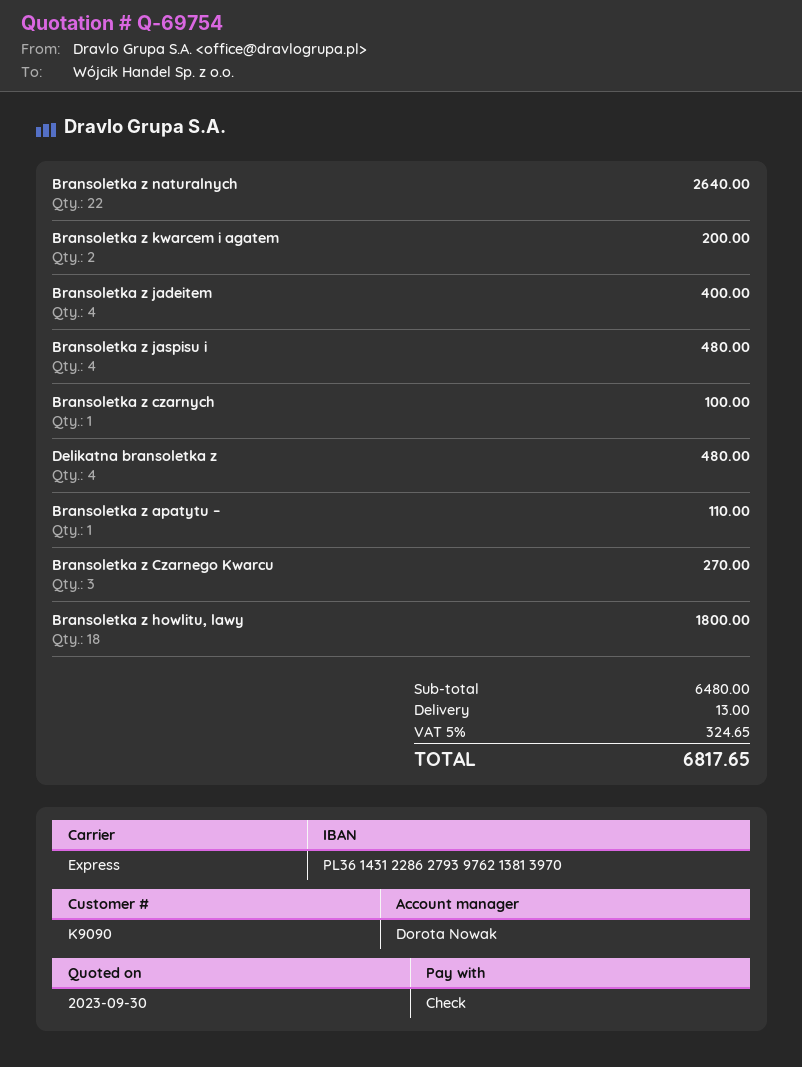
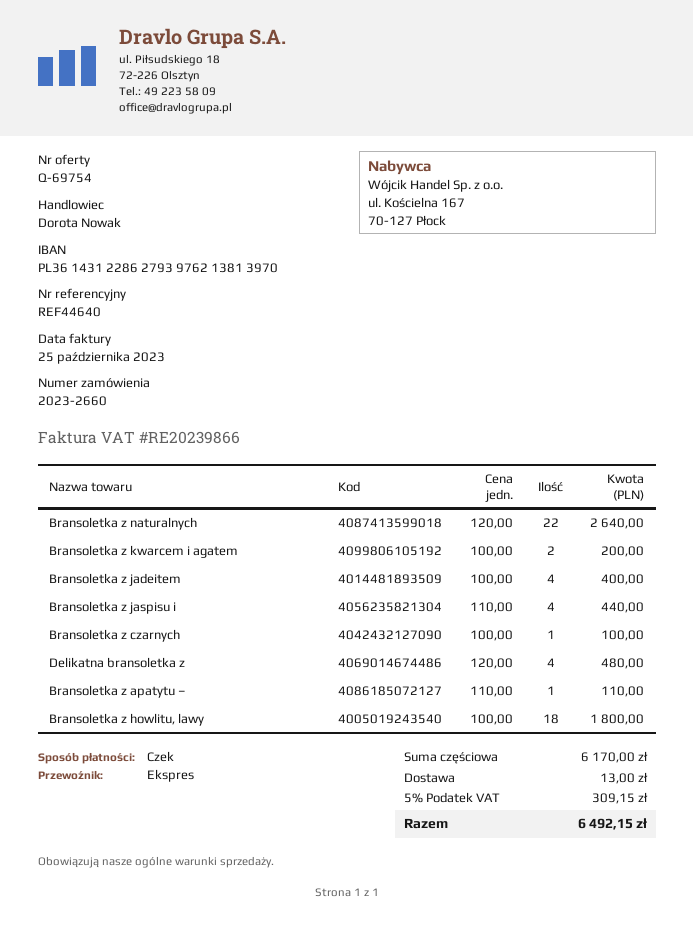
Bransoletka z jaspisu i: 4 for 480.00 -> 4 for 440.00
Bransoletka z Czarnego Kwarcu: 3 for 270.00 -> none
subtotal: 6480.00 -> 6170.00
tax: 5% = 324.65 -> 5% = 309.15
total: 6817.65 -> 6492.15

